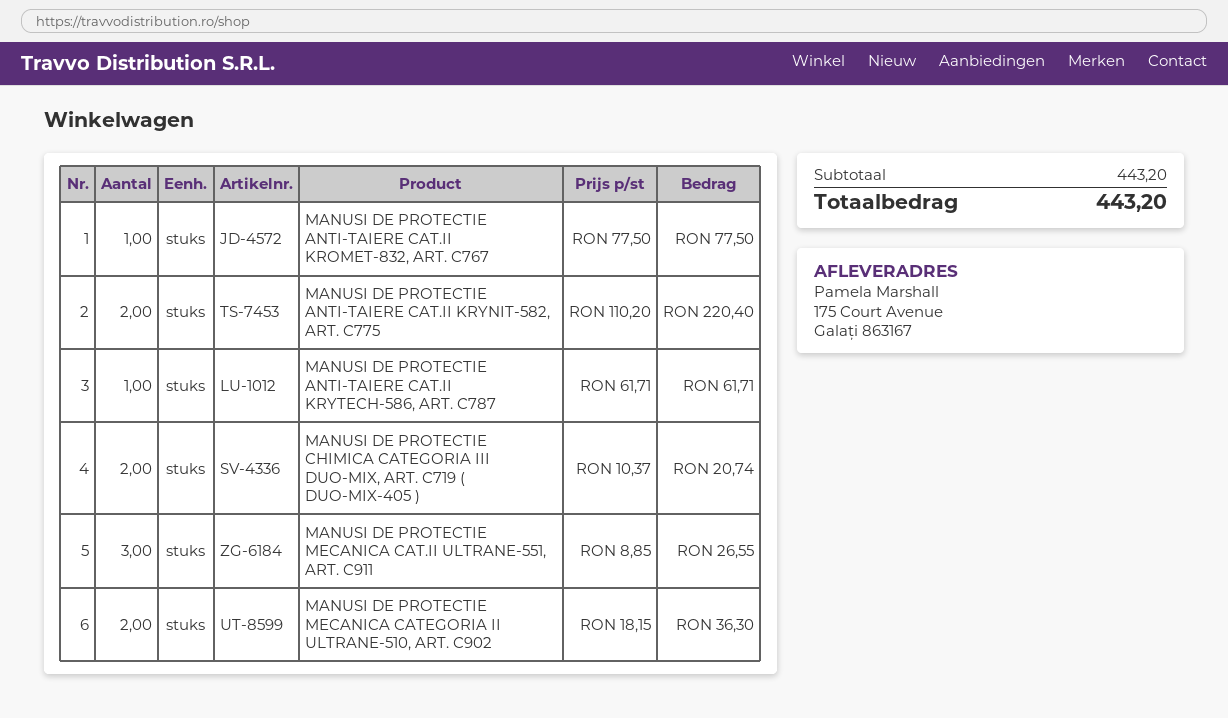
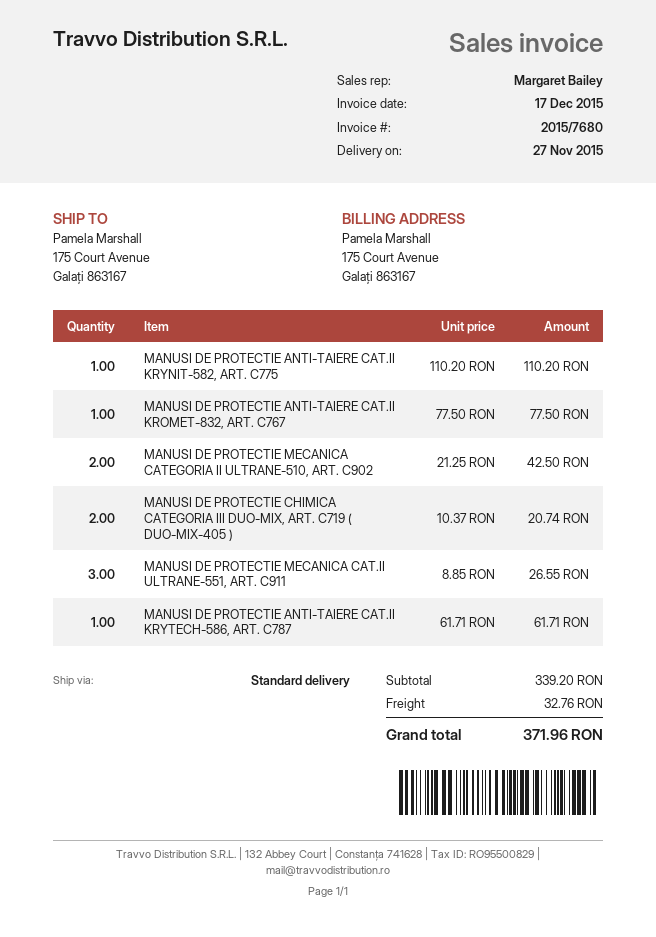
MANUSI DE PROTECTIE ANTI-TAIERE CAT.II KRYNIT-582, ART. C775: 2 x 110.20 = 220.40 -> 1 x 110.20 = 110.20
MANUSI DE PROTECTIE MECANICA CATEGORIA II ULTRANE-510, ART. C902: 2 x 18.15 = 36.30 -> 2 x 21.25 = 42.50
subtotal: 443.20 -> 339.20
shipping: none -> 32.76
total: 443.20 -> 371.96

